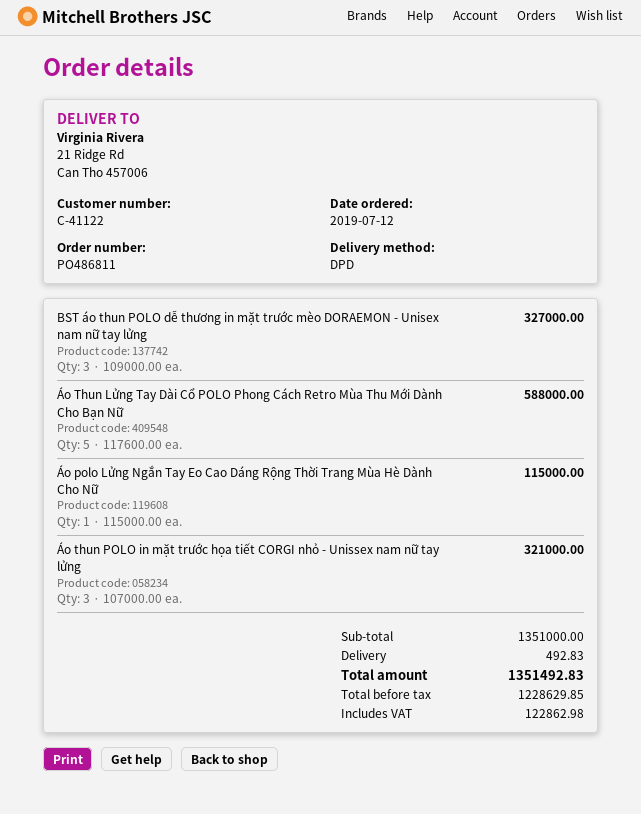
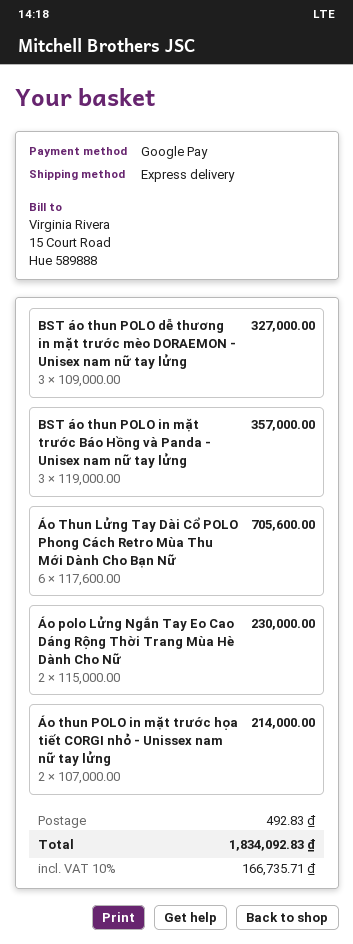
shipping method: DPD -> express
Áo Thun Lửng Tay Dài Cổ POLO Phong Cách Retro Mùa Thu Mới Dành Cho Bạn Nữ: 5 x 117600.00 = 588000.00 -> 6 x 117600.00 = 705600.00
Áo polo Lửng Ngắn Tay Eo Cao Dáng Rộng Thời Trang Mùa Hè Dành Cho Nữ: 1 x 115000.00 = 115000.00 -> 2 x 115000.00 = 230000.00
Áo thun POLO in mặt trước họa tiết CORGI nhỏ - Unissex nam nữ tay lửng: 3 x 107000.00 = 321000.00 -> 2 x 107000.00 = 214000.00
BST áo thun POLO in mặt trước Báo Hồng và Panda - Unisex nam nữ tay lửng: none -> 3 x 119000.00 = 357000.00
tax: 122862.98 -> 166735.71
total: 1351492.83 -> 1834092.83

